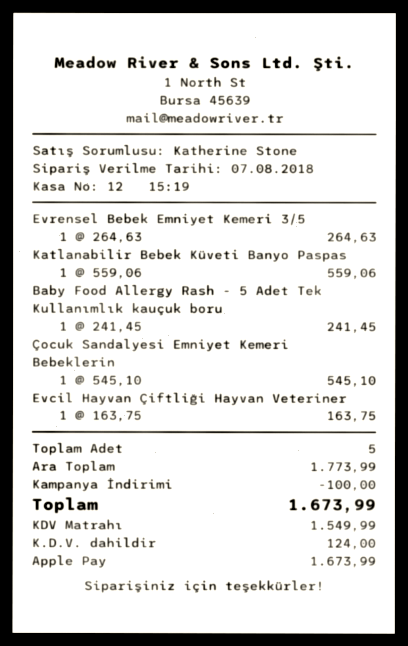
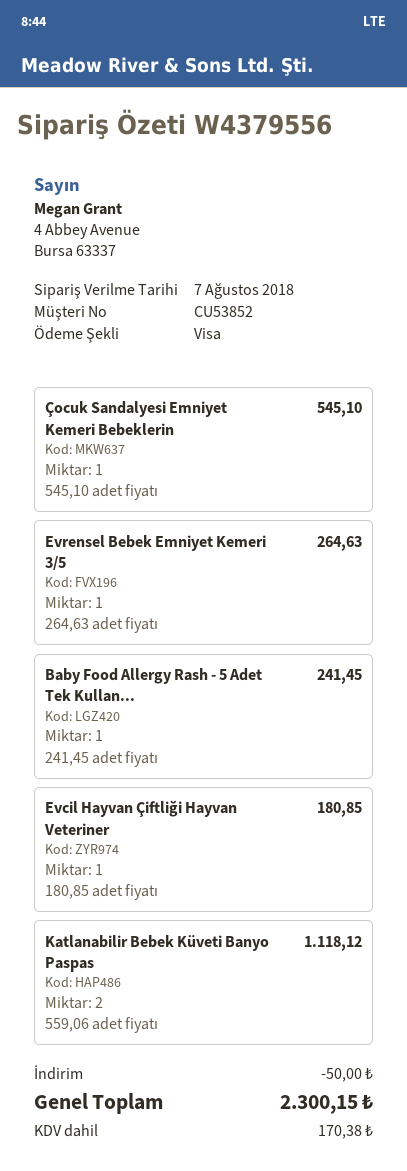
payment method: Apple Pay -> Visa
Katlanabilir Bebek Küveti Banyo Paspas: 1 x 559.06 = 559.06 -> 2 x 559.06 = 1118.12
Evcil Hayvan Çiftliği Hayvan Veteriner: 1 x 163.75 = 163.75 -> 1 x 180.85 = 180.85
discount: 100.00 -> 50.00
tax: 124.00 -> 170.38
total: 1673.99 -> 2300.15

